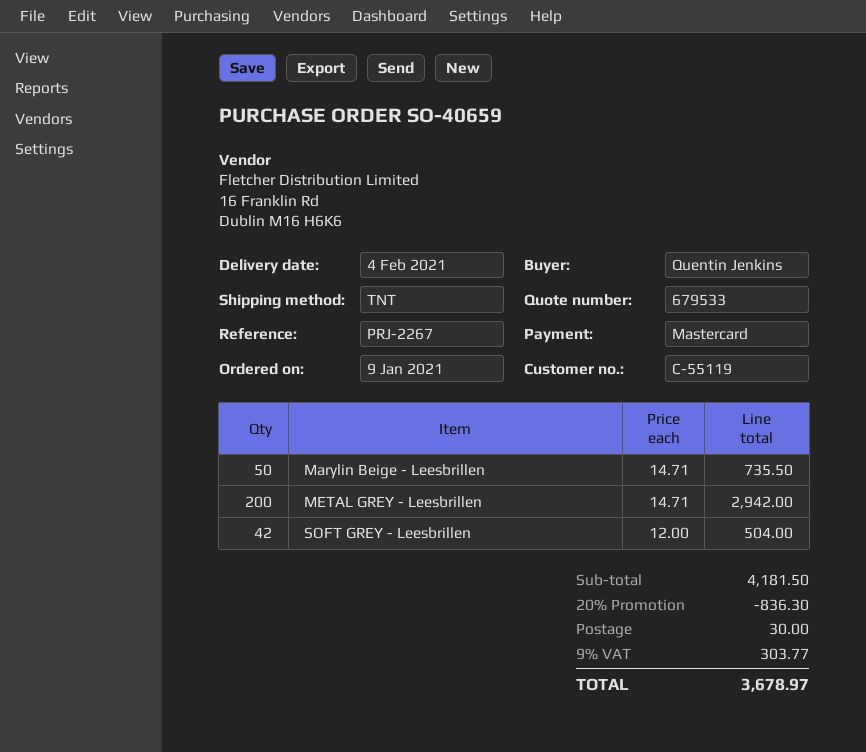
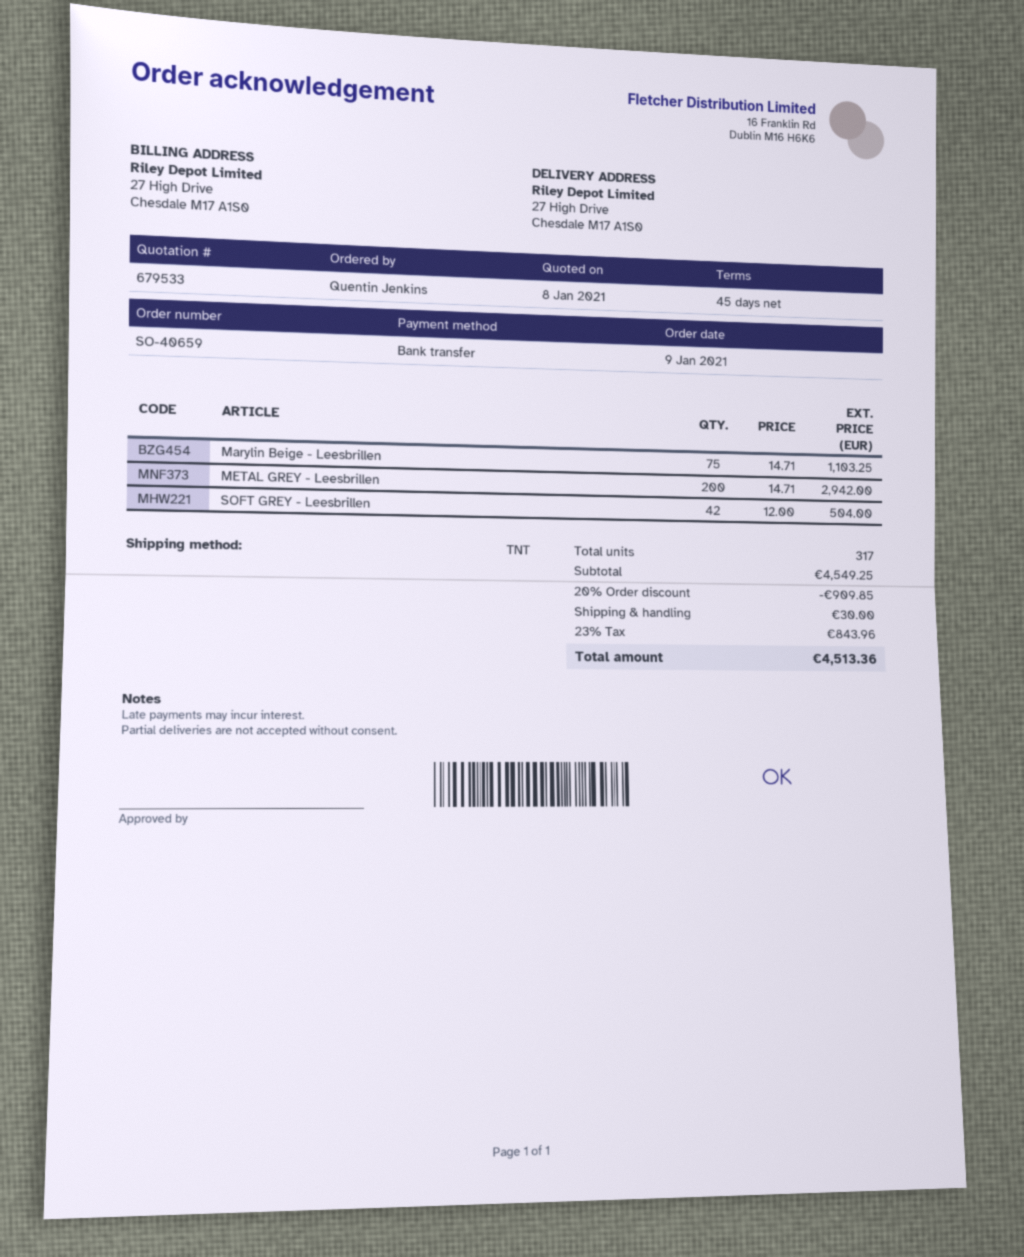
payment method: Mastercard -> bank transfer
Marylin Beige - Leesbrillen: 50 x 14.71 = 735.50 -> 75 x 14.71 = 1103.25
subtotal: 4181.50 -> 4549.25
discount: 20% = 836.30 -> 20% = 909.85
tax: 9% = 303.77 -> 23% = 843.96
total: 3678.97 -> 4513.36

